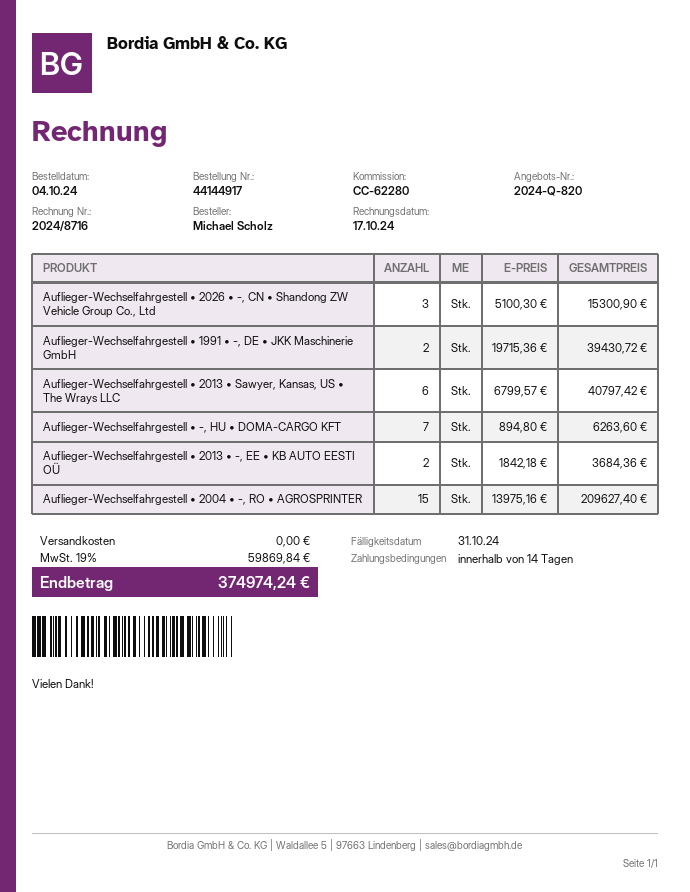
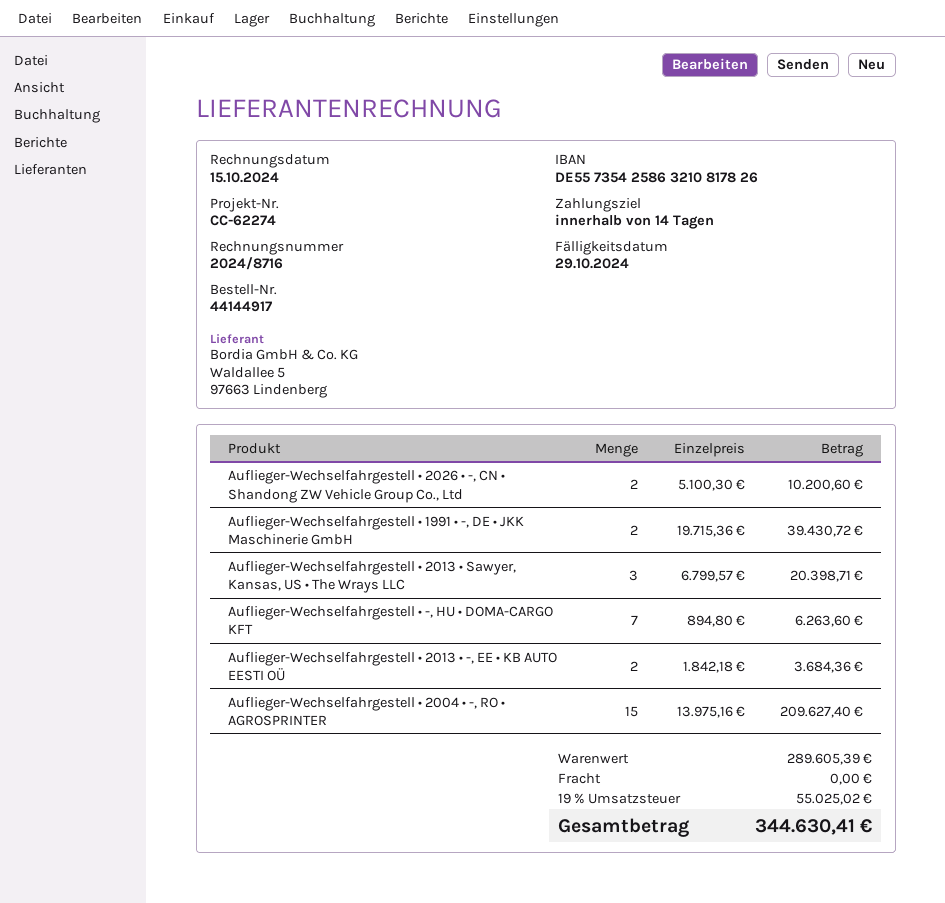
invoice date: 2024-10-17 -> 2024-10-15
due date: 2024-10-31 -> 2024-10-29
reference: CC-62280 -> CC-62274
Auflieger-Wechselfahrgestell • 2026 • -, CN • Shandong ZW Vehicle Group Co., Ltd: 3 x 5100.30 = 15300.90 -> 2 x 5100.30 = 10200.60
Auflieger-Wechselfahrgestell • 2013 • Sawyer, Kansas, US • The Wrays LLC: 6 x 6799.57 = 40797.42 -> 3 x 6799.57 = 20398.71
tax: 19% = 59869.84 -> 19% = 55025.02
total: 374974.24 -> 344630.41

